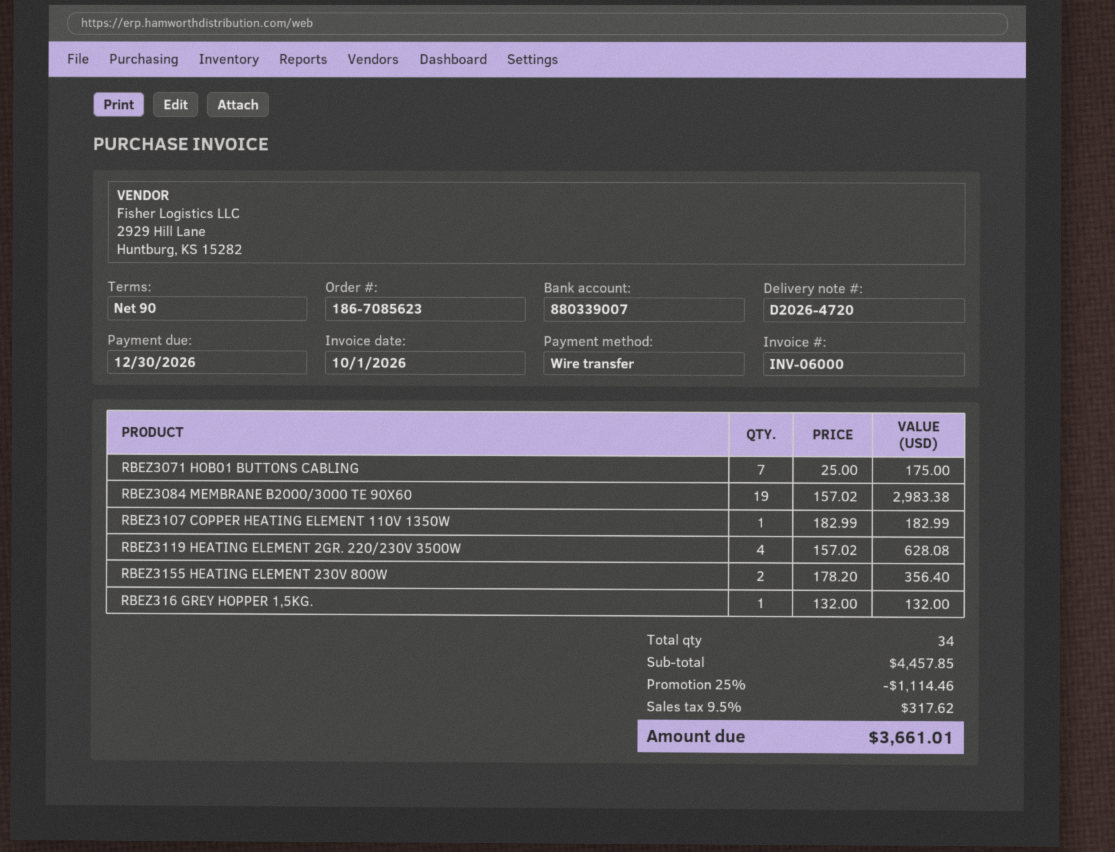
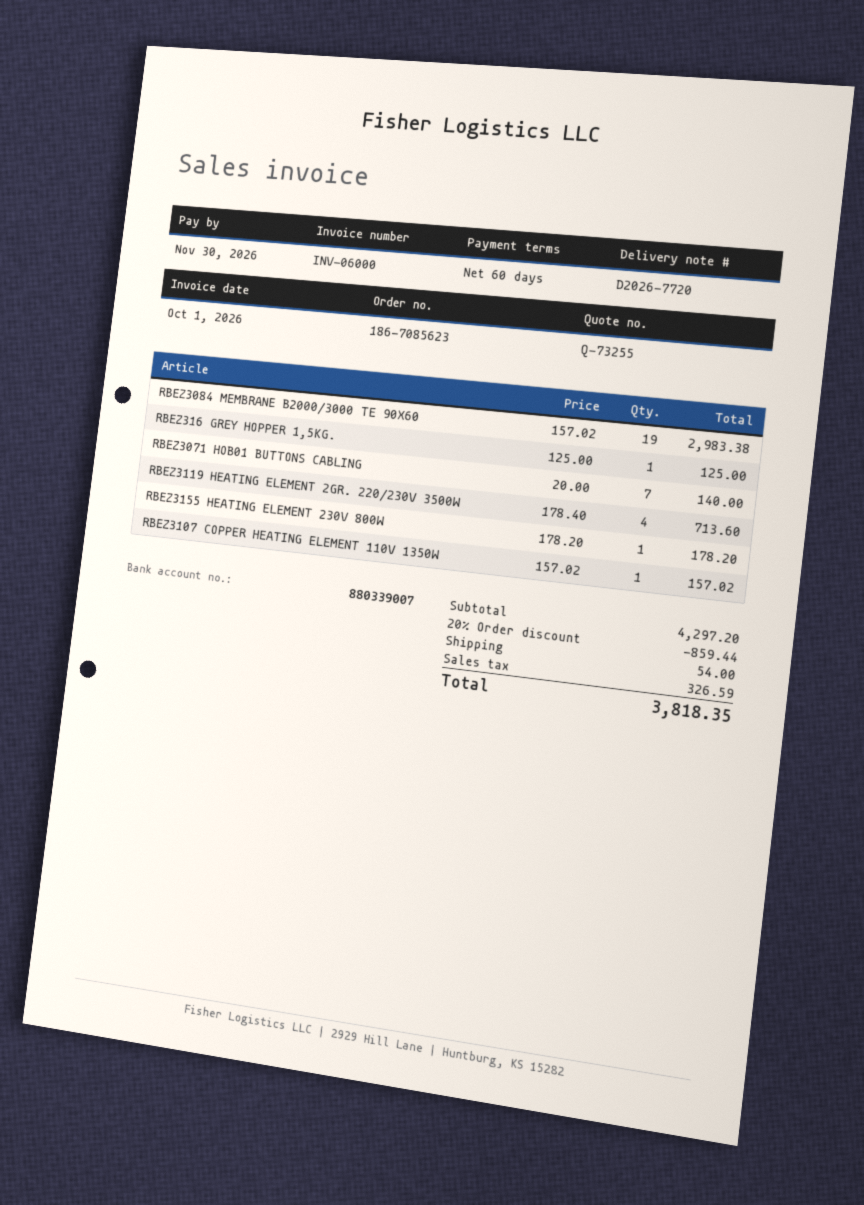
delivery note number: D2026-4720 -> D2026-7720
payment terms: 90 days -> 60 days
due date: 2026-12-30 -> 2026-11-30
RBEZ3071 HOB01 BUTTONS CABLING: 7 x 25.00 = 175.00 -> 7 x 20.00 = 140.00
RBEZ3107 COPPER HEATING ELEMENT 110V 1350W: 1 x 182.99 = 182.99 -> 1 x 157.02 = 157.02
RBEZ3119 HEATING ELEMENT 2GR. 220/230V 3500W: 4 x 157.02 = 628.08 -> 4 x 178.40 = 713.60
RBEZ3155 HEATING ELEMENT 230V 800W: 2 x 178.20 = 356.40 -> 1 x 178.20 = 178.20
RBEZ316 GREY HOPPER 1,5KG.: 1 x 132.00 = 132.00 -> 1 x 125.00 = 125.00
subtotal: 4457.85 -> 4297.20
discount: 25% = 1114.46 -> 20% = 859.44
shipping: none -> 54.00
tax: 317.62 -> 326.59
total: 3661.01 -> 3818.35

